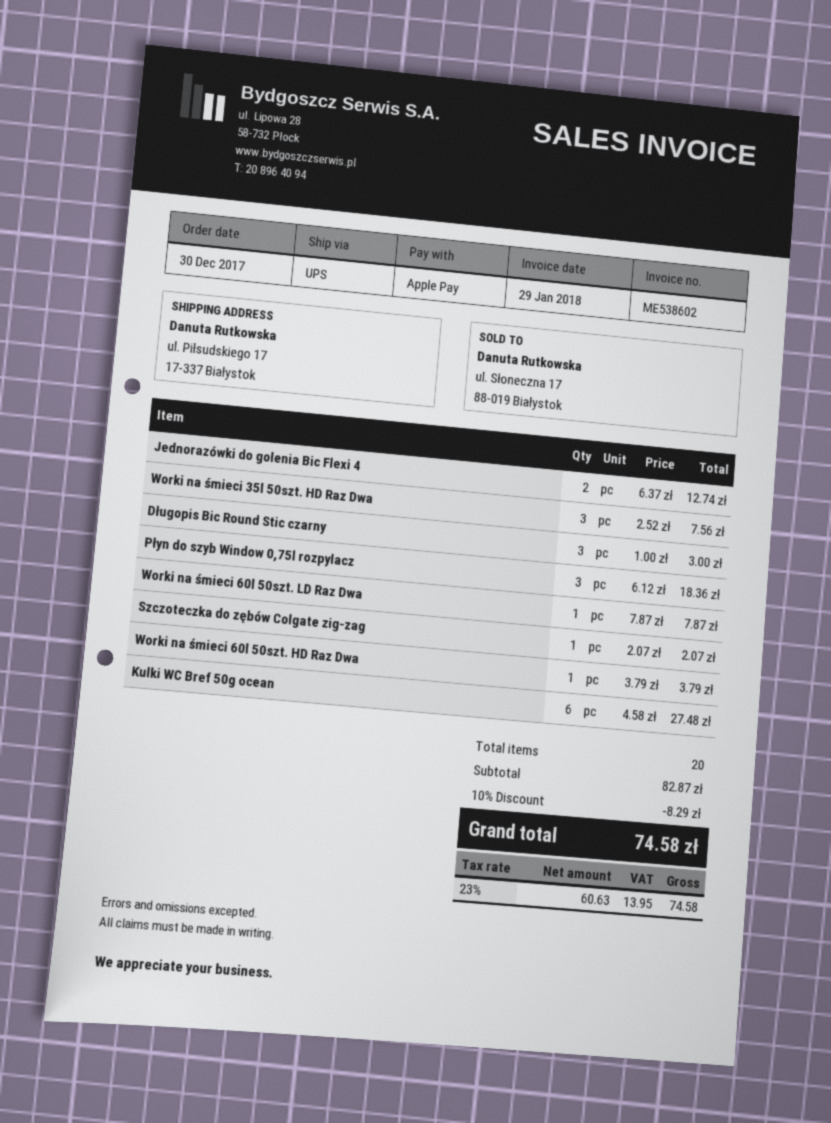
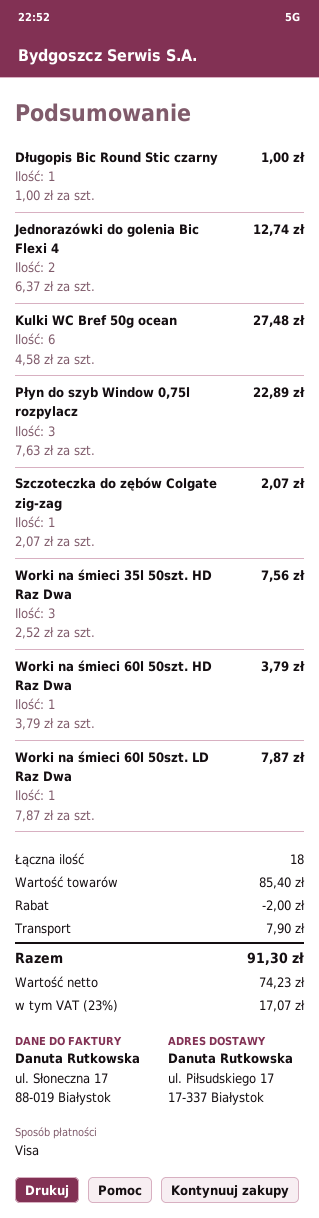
payment method: Apple Pay -> Visa
Długopis Bic Round Stic czarny: 3 x 1.00 = 3.00 -> 1 x 1.00 = 1.00
Płyn do szyb Window 0,75l rozpylacz: 3 x 6.12 = 18.36 -> 3 x 7.63 = 22.89
total quantity: 20 -> 18
subtotal: 82.87 -> 85.40
discount: 8.29 -> 2.00
shipping: none -> 7.90
net: 60.63 -> 74.23
tax: 23% = 13.95 -> 23% = 17.07
total: 74.58 -> 91.30

